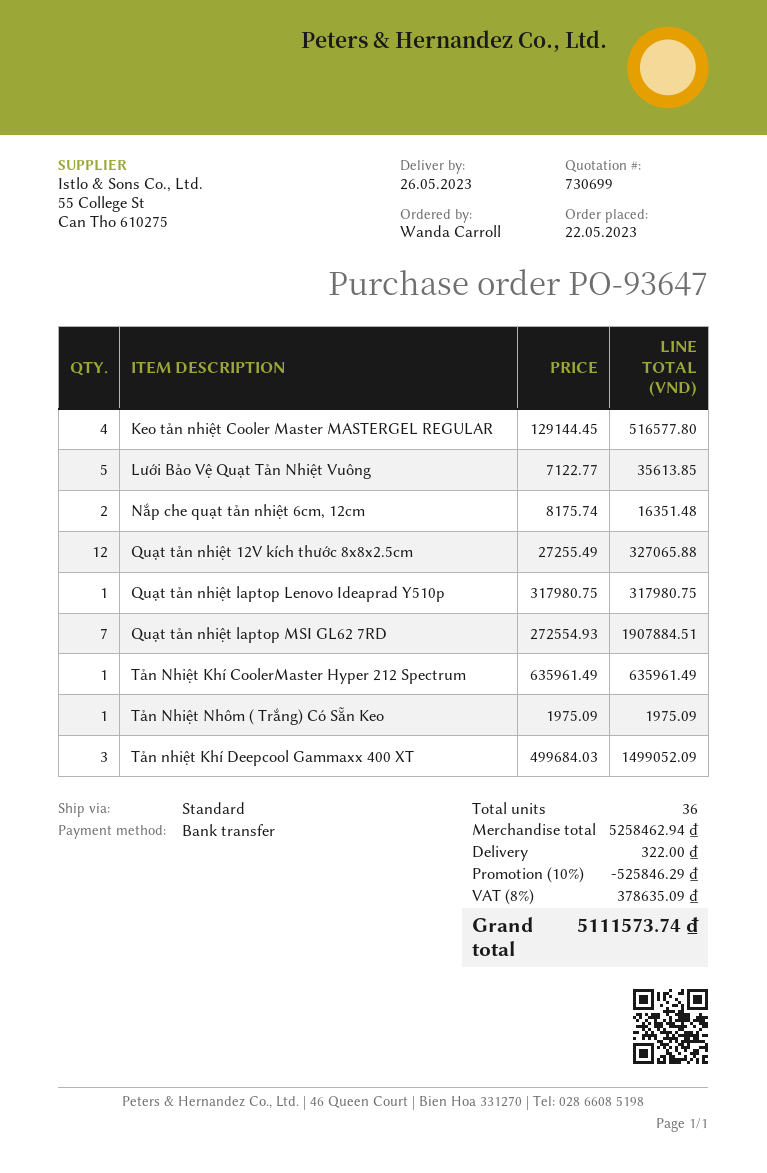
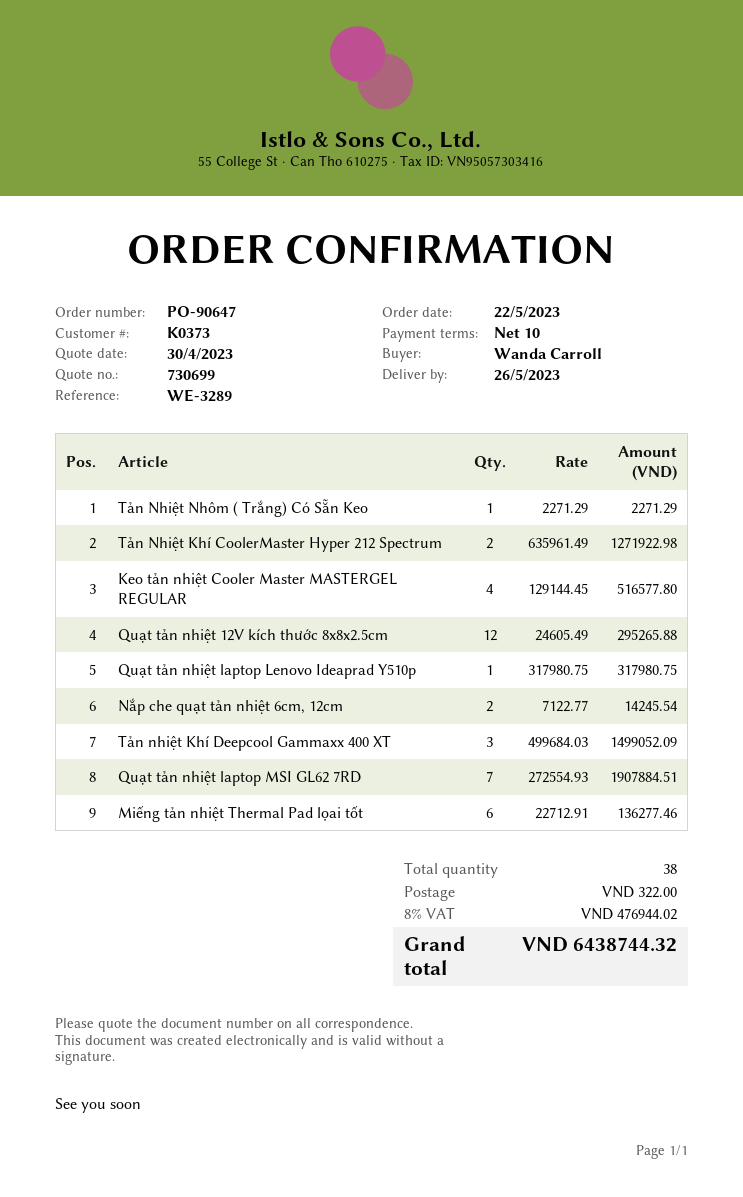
order number: PO-93647 -> PO-90647
Lưới Bảo Vệ Quạt Tản Nhiệt Vuông: 5 x 7122.77 = 35613.85 -> none
Nắp che quạt tản nhiệt 6cm, 12cm: 2 x 8175.74 = 16351.48 -> 2 x 7122.77 = 14245.54
Quạt tản nhiệt 12V kích thước 8x8x2.5cm: 12 x 27255.49 = 327065.88 -> 12 x 24605.49 = 295265.88
Tản Nhiệt Khí CoolerMaster Hyper 212 Spectrum: 1 x 635961.49 = 635961.49 -> 2 x 635961.49 = 1271922.98
Tản Nhiệt Nhôm ( Trắng) Có Sẵn Keo: 1 x 1975.09 = 1975.09 -> 1 x 2271.29 = 2271.29
Miếng tản nhiệt Thermal Pad lọai tốt: none -> 6 x 22712.91 = 136277.46
total quantity: 36 -> 38
discount: 10% = 525846.29 -> none
tax: 8% = 378635.09 -> 8% = 476944.02
total: 5111573.74 -> 6438744.32

